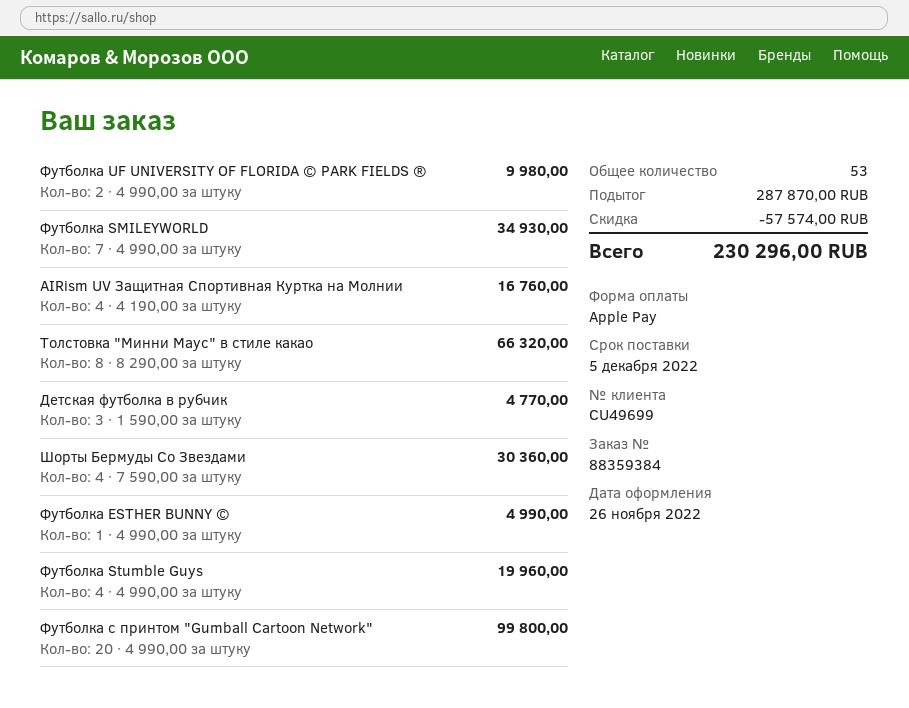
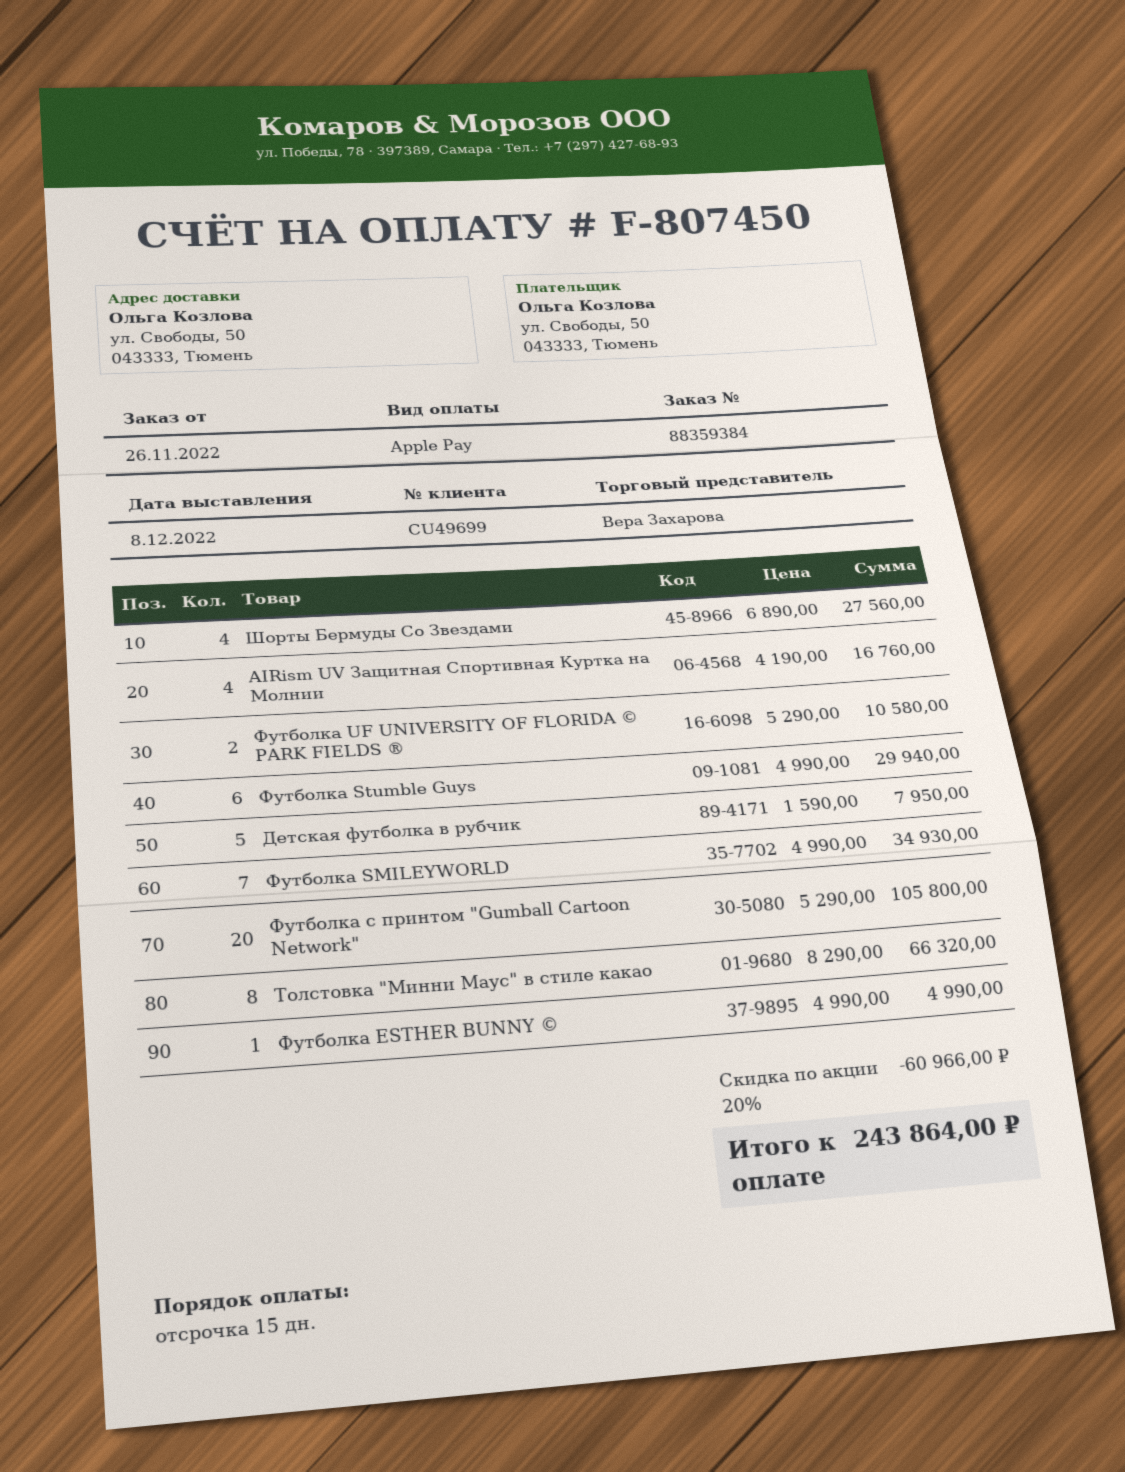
Футболка UF UNIVERSITY OF FLORIDA © PARK FIELDS ®: 2 x 4990.00 = 9980.00 -> 2 x 5290.00 = 10580.00
Детская футболка в рубчик: 3 x 1590.00 = 4770.00 -> 5 x 1590.00 = 7950.00
Шорты Бермуды Со Звездами: 4 x 7590.00 = 30360.00 -> 4 x 6890.00 = 27560.00
Футболка Stumble Guys: 4 x 4990.00 = 19960.00 -> 6 x 4990.00 = 29940.00
Футболка с принтом "Gumball Cartoon Network": 20 x 4990.00 = 99800.00 -> 20 x 5290.00 = 105800.00
discount: 57574.00 -> 60966.00
total: 230296.00 -> 243864.00

